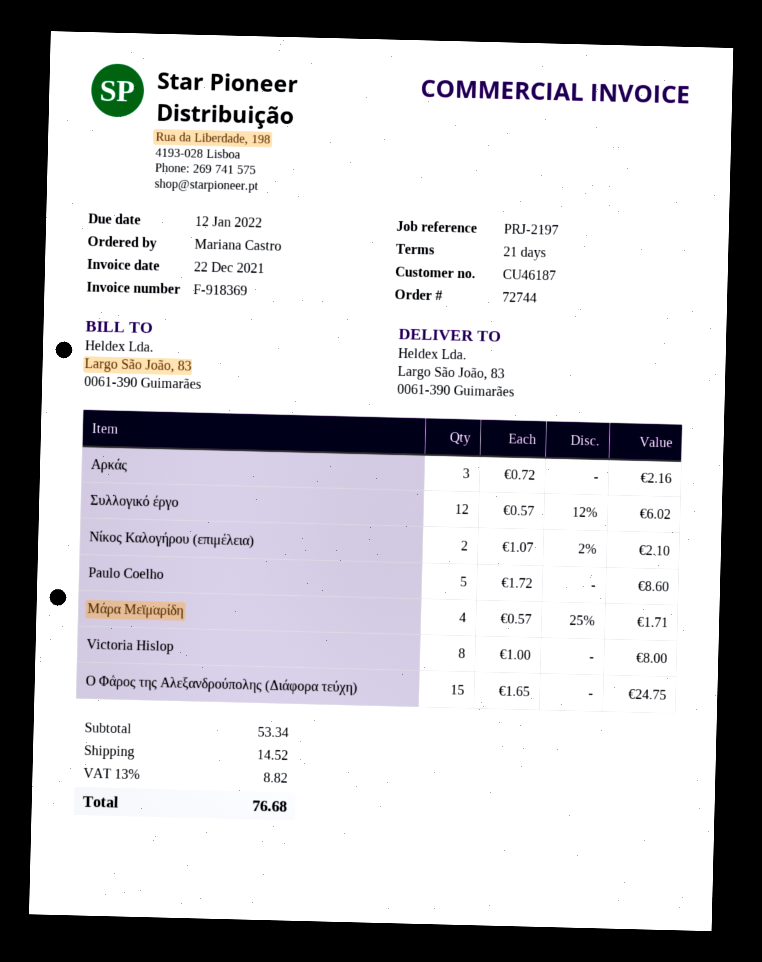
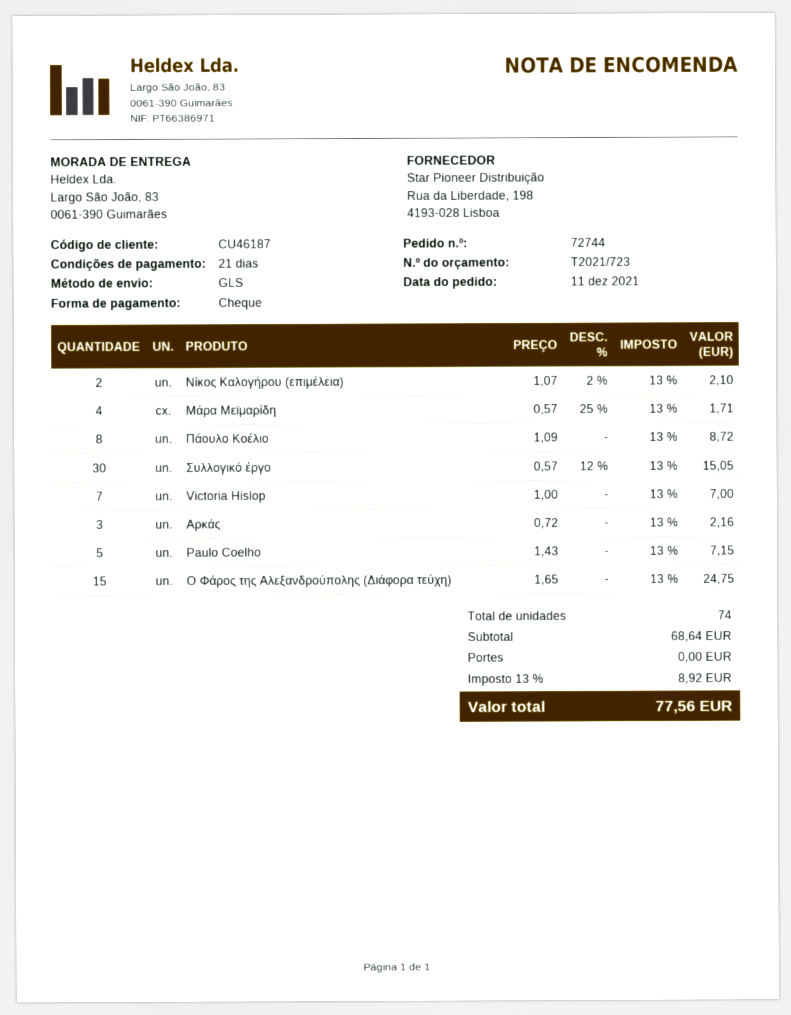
Συλλογικό έργο: 12 x 0.57 - 12% = 6.02 -> 30 x 0.57 - 12% = 15.05
Paulo Coelho: 5 x 1.72 = 8.60 -> 5 x 1.43 = 7.15
Victoria Hislop: 8 x 1.00 = 8.00 -> 7 x 1.00 = 7.00
Πάουλο Κοέλιο: none -> 8 x 1.09 = 8.72
subtotal: 53.34 -> 68.64
shipping: 14.52 -> 0.00
tax: 13% = 8.82 -> 13% = 8.92
total: 76.68 -> 77.56

